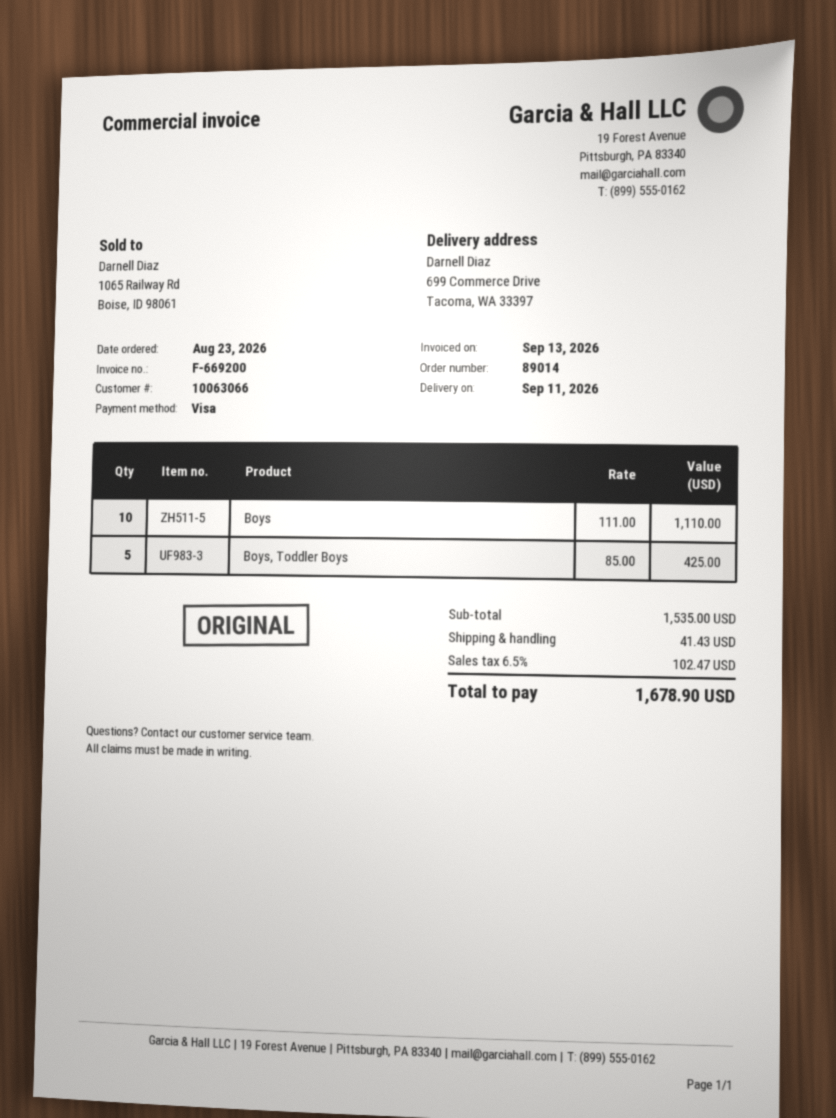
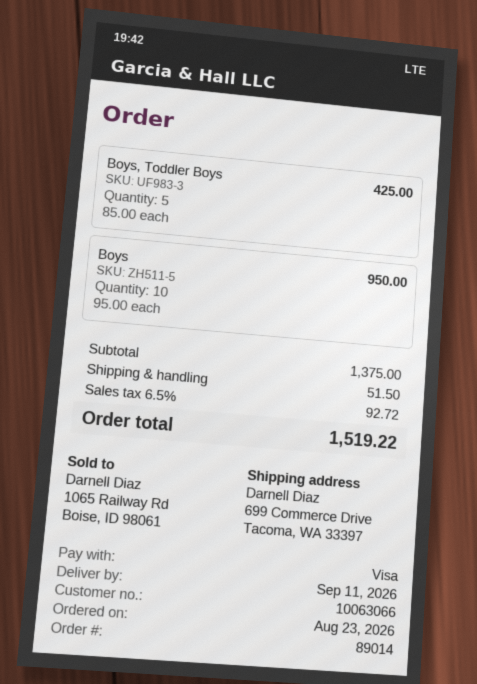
Boys: 10 x 111.00 = 1110.00 -> 10 x 95.00 = 950.00
subtotal: 1535.00 -> 1375.00
shipping: 41.43 -> 51.50
tax: 6.5% = 102.47 -> 6.5% = 92.72
total: 1678.90 -> 1519.22

